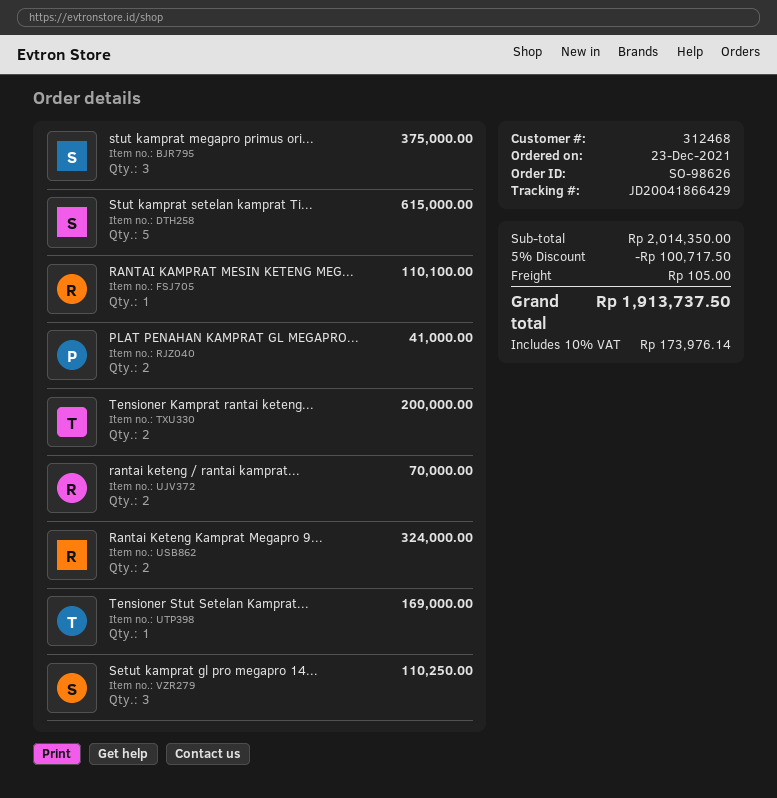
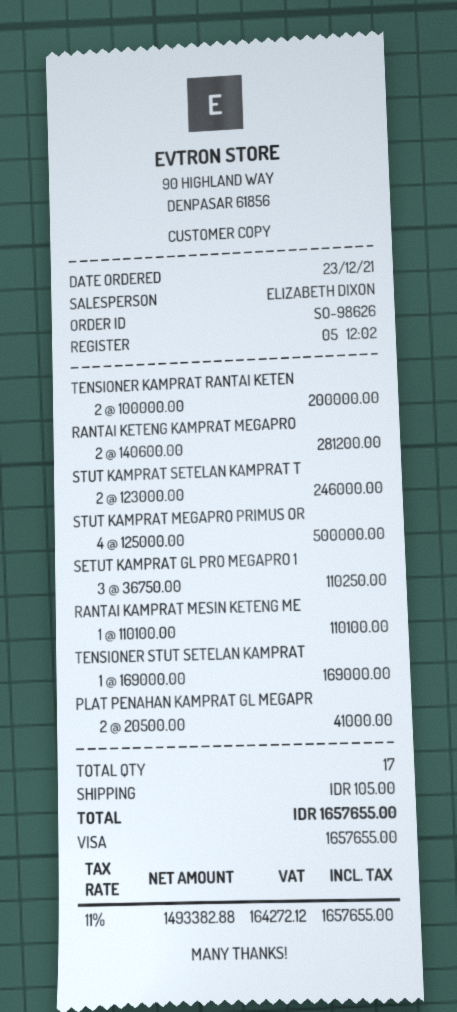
stut kamprat megapro primus ori...: 3 for 375000.00 -> 4 for 500000.00
Stut kamprat setelan kamprat Ti...: 5 for 615000.00 -> 2 for 246000.00
rantai keteng / rantai kamprat...: 2 for 70000.00 -> none
Rantai Keteng Kamprat Megapro 9...: 2 for 324000.00 -> 2 for 281200.00
discount: 5% = 100717.50 -> none
tax: 10% = 173976.14 -> 11% = 164272.12
total: 1913737.50 -> 1657655.00

